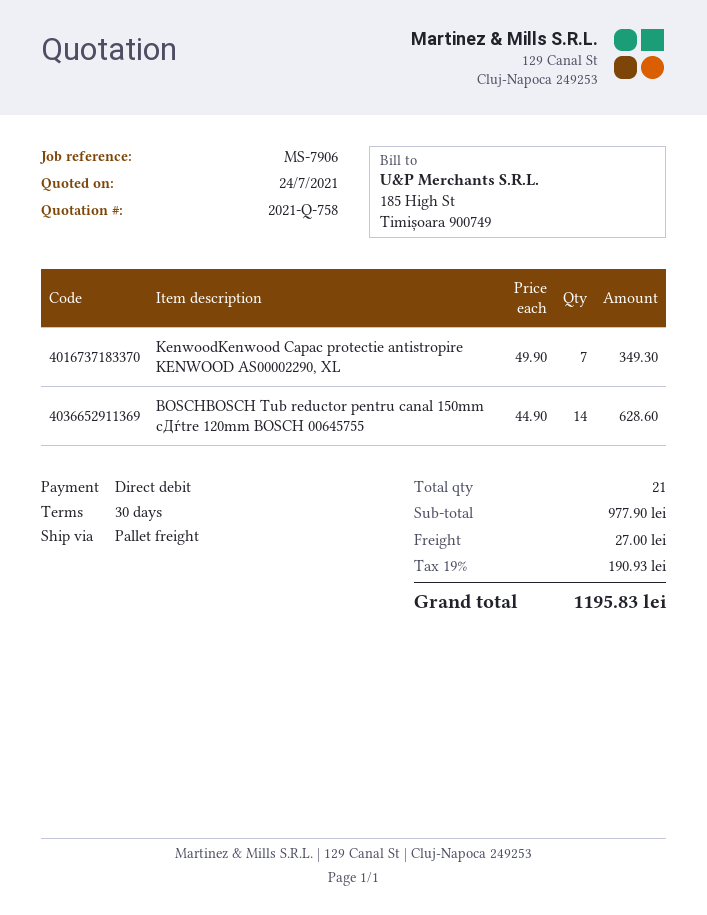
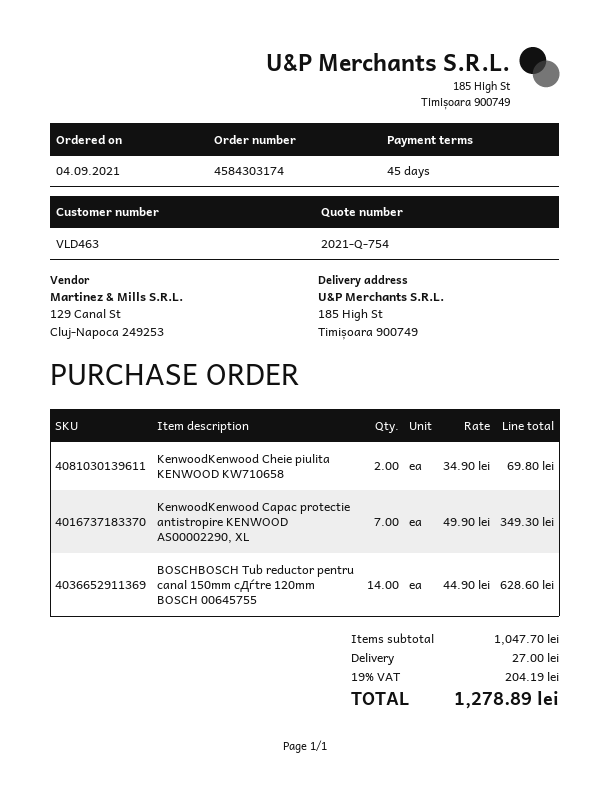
quote number: 2021-Q-758 -> 2021-Q-754
payment terms: 30 days -> 45 days
KenwoodKenwood Cheie piulita KENWOOD KW710658: none -> 2 x 34.90 = 69.80
subtotal: 977.90 -> 1047.70
tax: 19% = 190.93 -> 19% = 204.19
total: 1195.83 -> 1278.89

